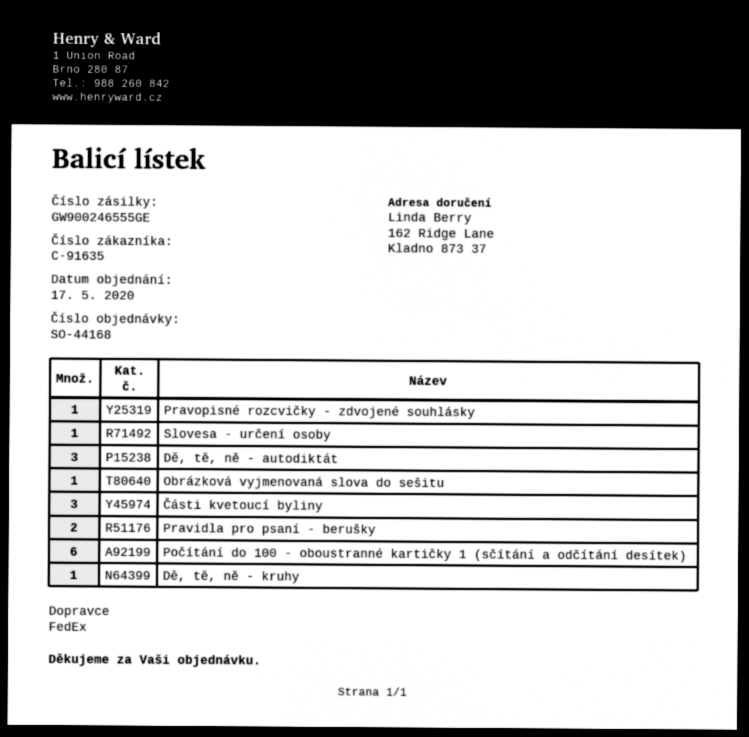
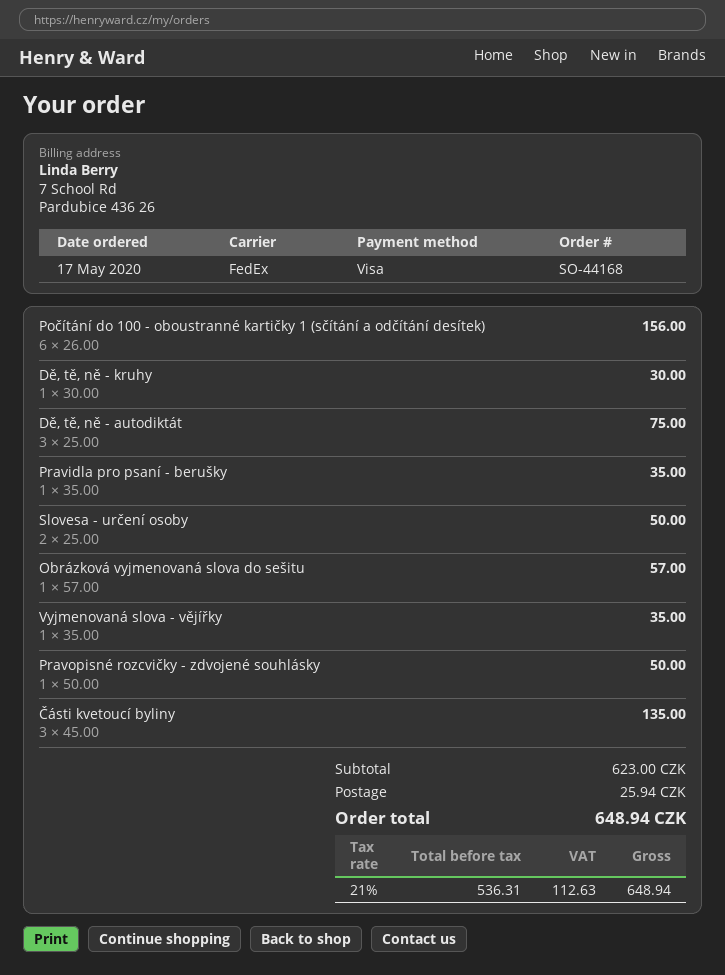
Slovesa - určení osoby: 1 -> 2
Pravidla pro psaní - berušky: 2 -> 1
Vyjmenovaná slova - vějířky: none -> 1

